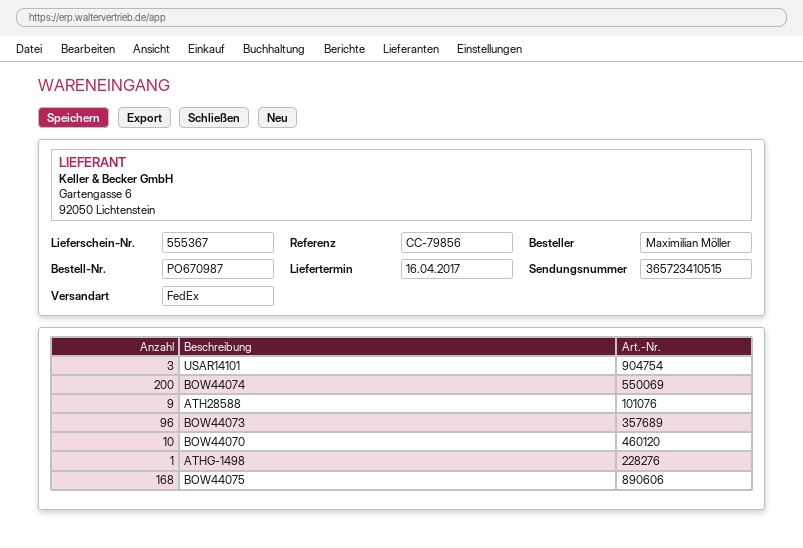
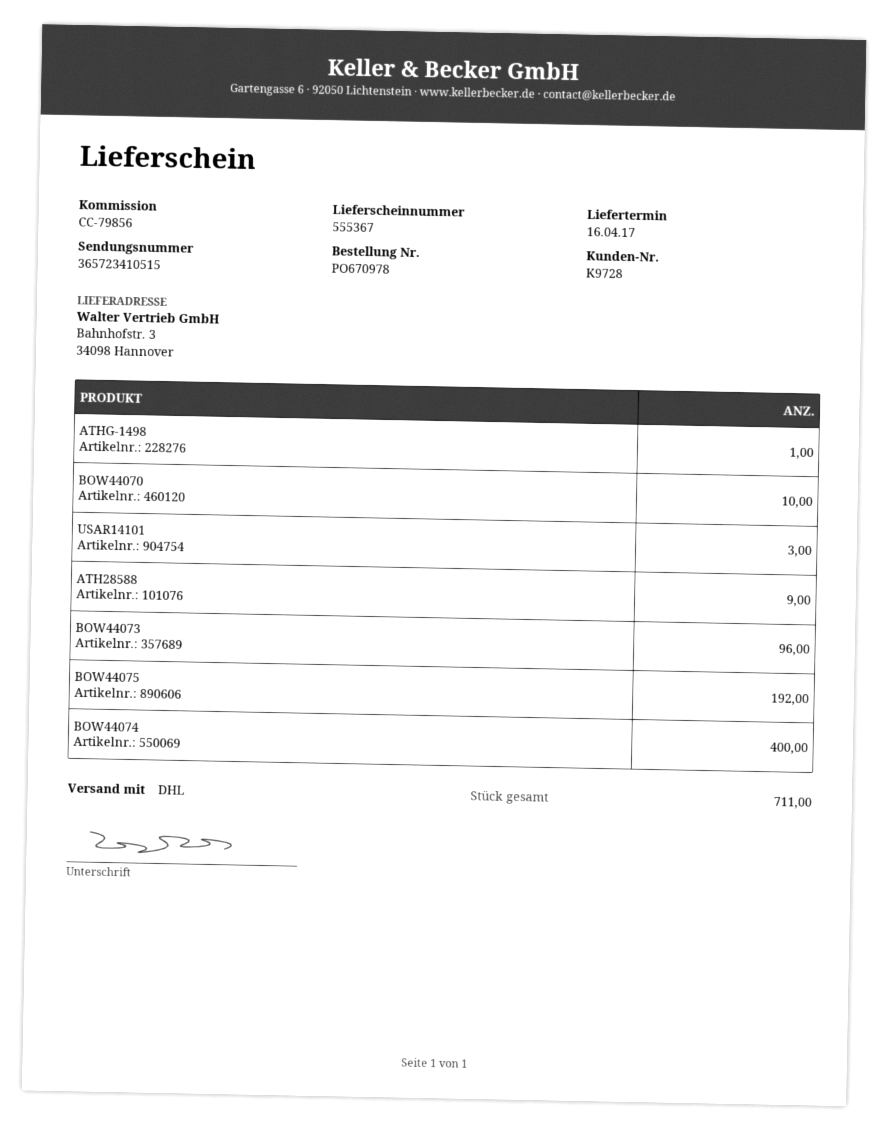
order number: PO670987 -> PO670978
shipping method: FedEx -> DHL
BOW44074: 200 -> 400
BOW44075: 168 -> 192

